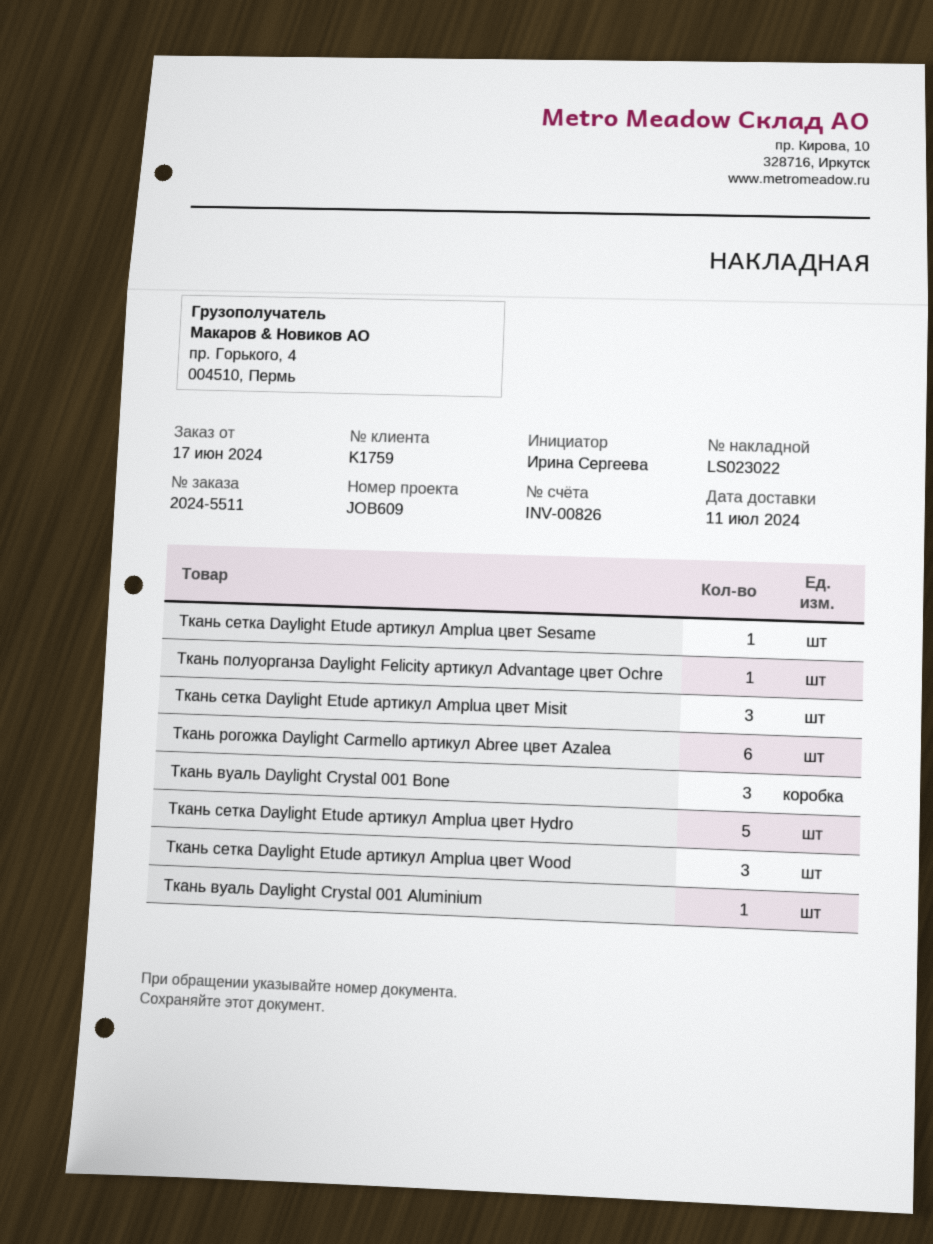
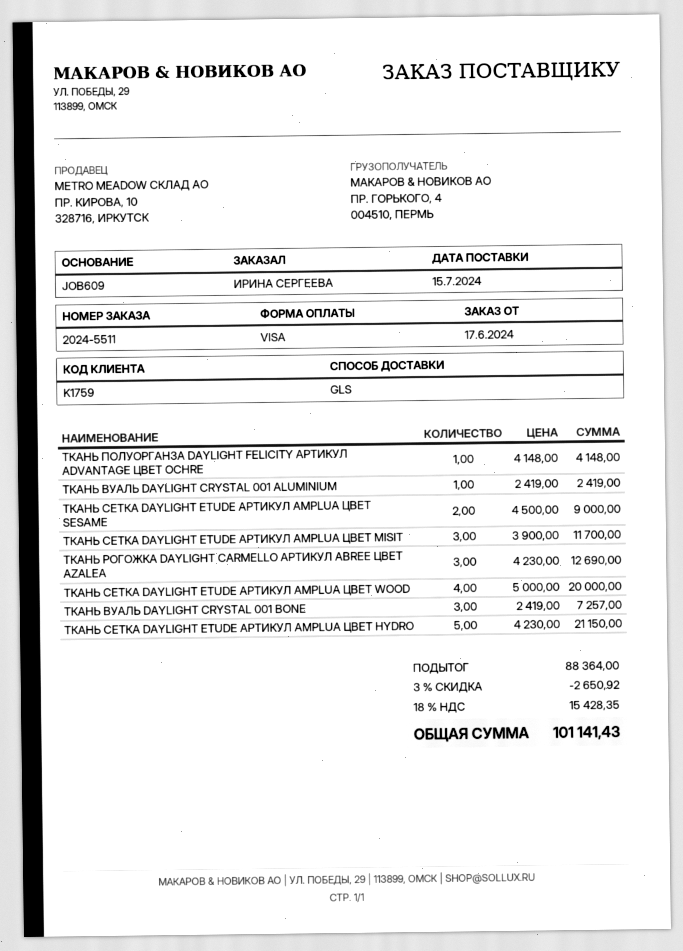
delivery date: 2024-07-11 -> 2024-07-15
Ткань сетка Daylight Etude артикул Amplua цвет Sesame: 1 -> 2
Ткань рогожка Daylight Carmello артикул Abree цвет Azalea: 6 -> 3
Ткань сетка Daylight Etude артикул Amplua цвет Wood: 3 -> 4

